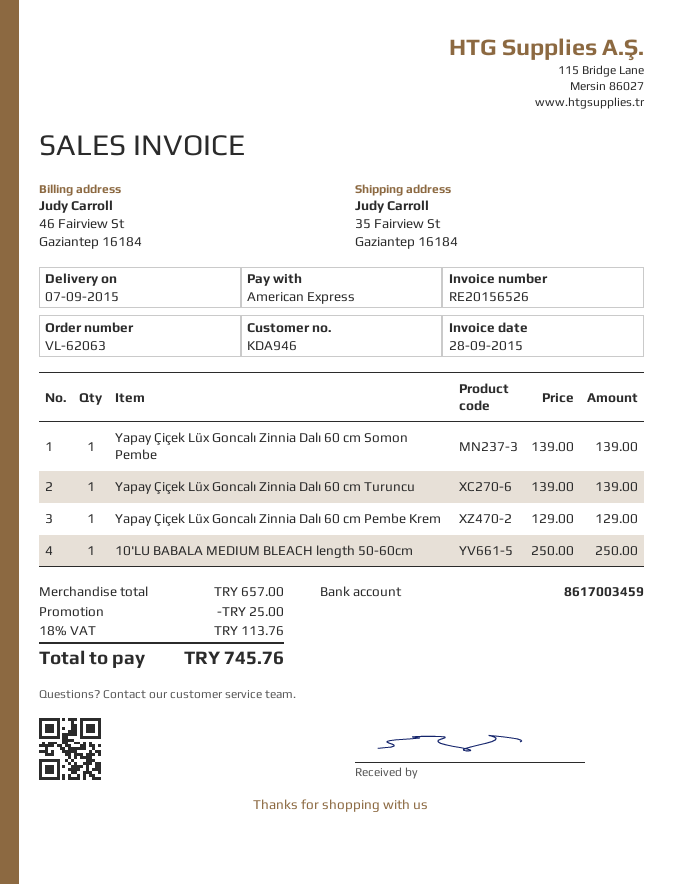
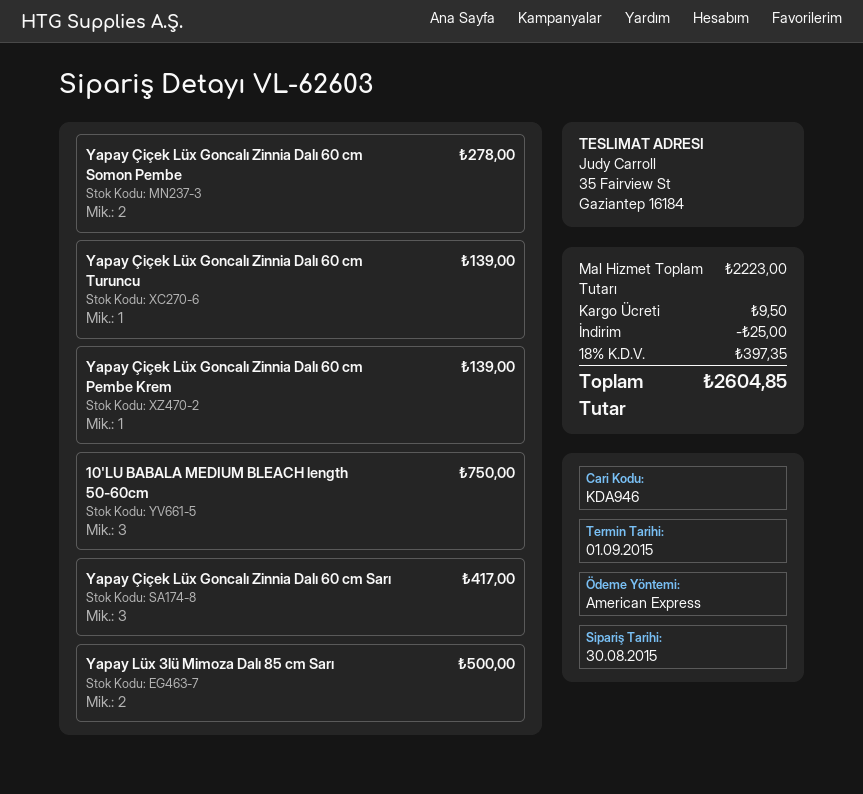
order number: VL-62063 -> VL-62603
delivery date: 2015-09-07 -> 2015-09-01
Yapay Çiçek Lüx Goncalı Zinnia Dalı 60 cm Somon Pembe: 1 for 139.00 -> 2 for 278.00
Yapay Çiçek Lüx Goncalı Zinnia Dalı 60 cm Pembe Krem: 1 for 129.00 -> 1 for 139.00
10'LU BABALA MEDIUM BLEACH length 50-60cm: 1 for 250.00 -> 3 for 750.00
Yapay Çiçek Lüx Goncalı Zinnia Dalı 60 cm Sarı: none -> 3 for 417.00
Yapay Lüx 3lü Mimoza Dalı 85 cm Sarı: none -> 2 for 500.00
subtotal: 657.00 -> 2223.00
shipping: none -> 9.50
tax: 18% = 113.76 -> 18% = 397.35
total: 745.76 -> 2604.85

